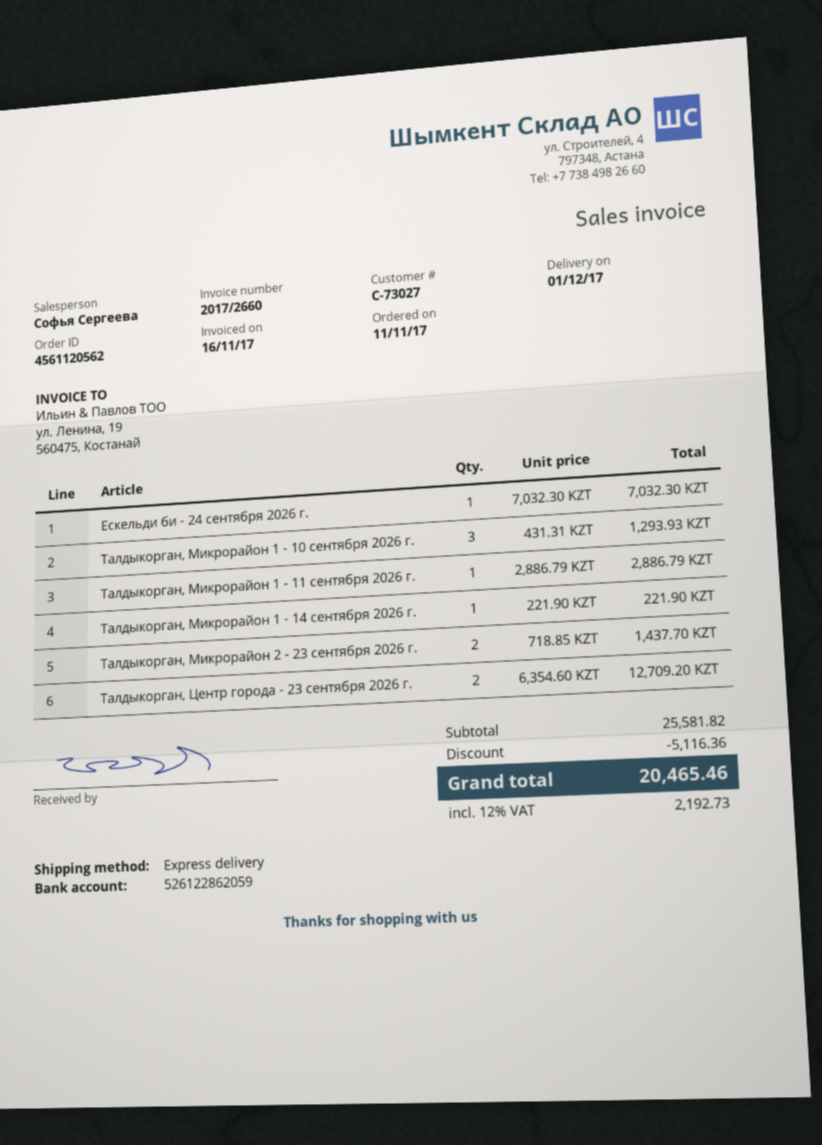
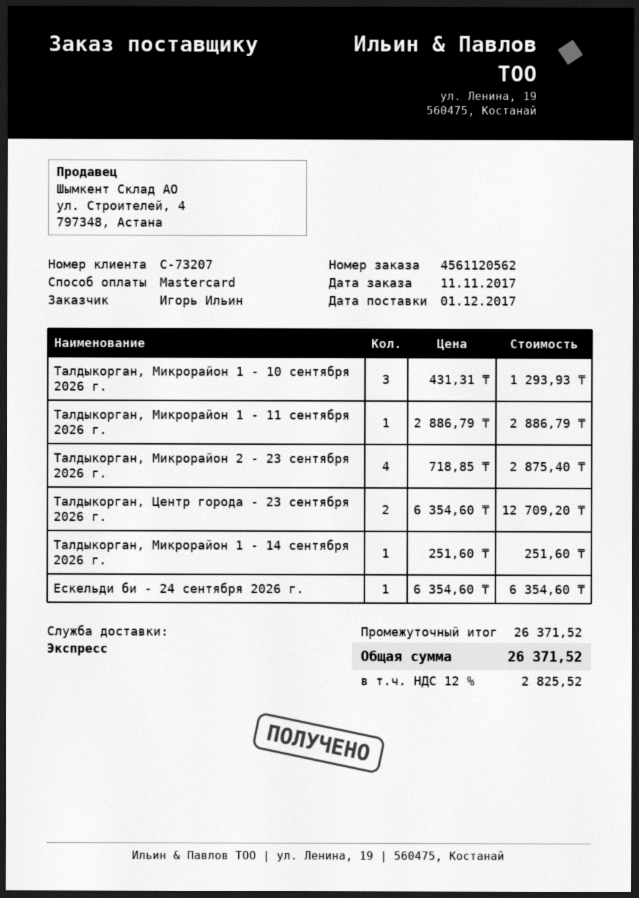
customer number: C-73027 -> C-73207
Ескельди би - 24 сентября 2026 г.: 1 x 7032.30 = 7032.30 -> 1 x 6354.60 = 6354.60
Талдыкорган, Микрорайон 1 - 14 сентября 2026 г.: 1 x 221.90 = 221.90 -> 1 x 251.60 = 251.60
Талдыкорган, Микрорайон 2 - 23 сентября 2026 г.: 2 x 718.85 = 1437.70 -> 4 x 718.85 = 2875.40
subtotal: 25581.82 -> 26371.52
discount: 5116.36 -> none
tax: 12% = 2192.73 -> 12% = 2825.52
total: 20465.46 -> 26371.52

